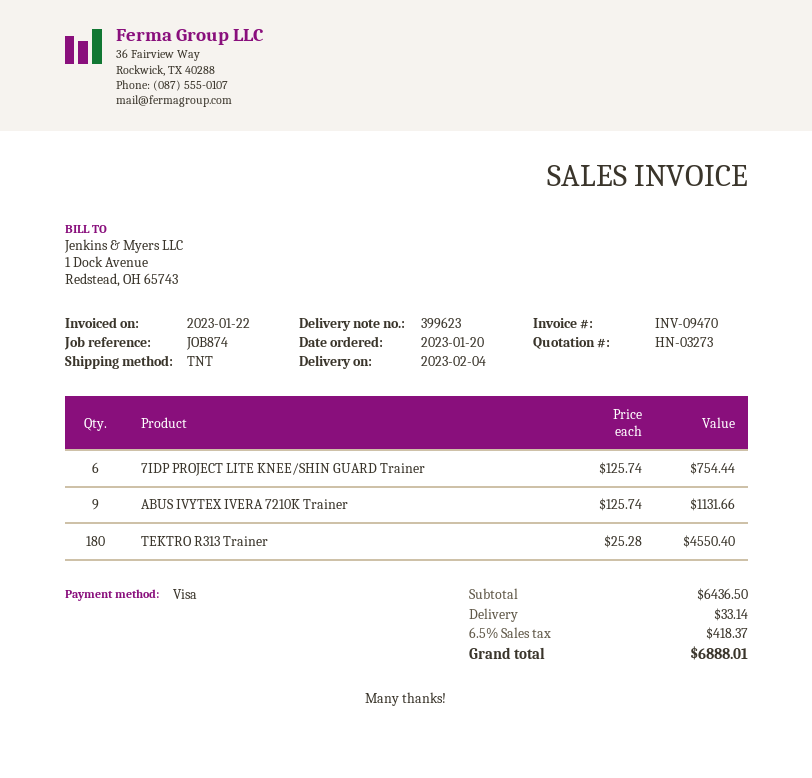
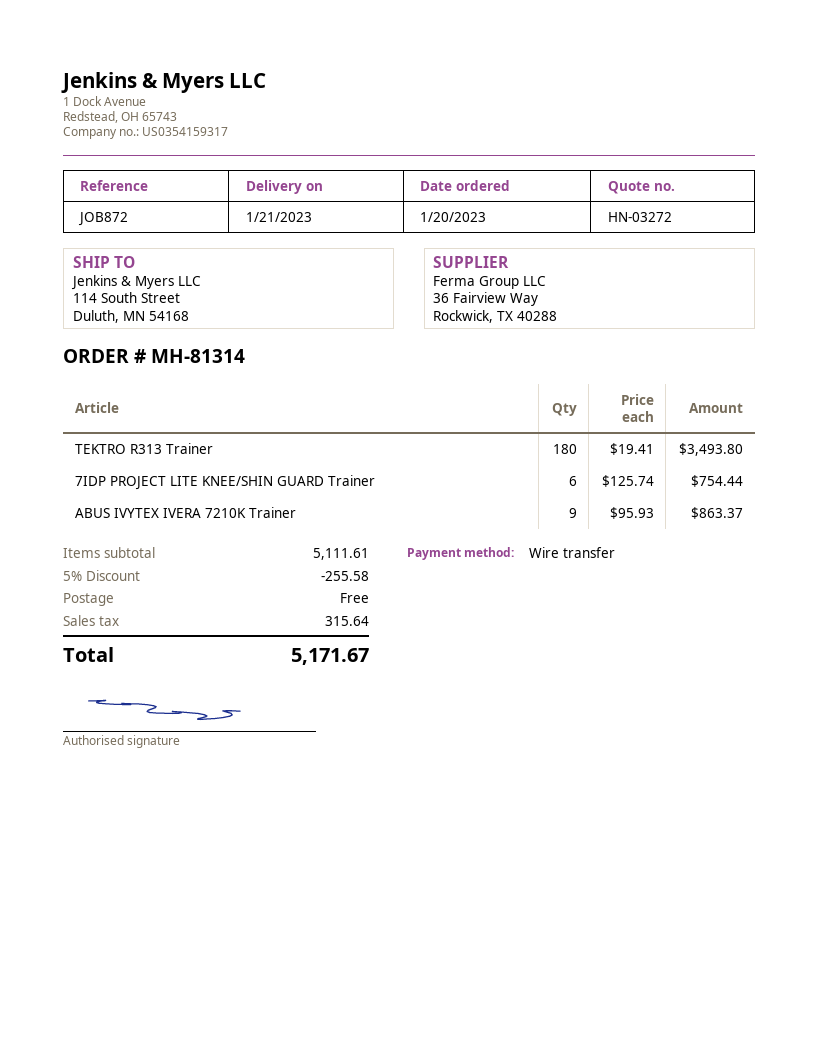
quote number: HN-03273 -> HN-03272
delivery date: 2023-02-04 -> 2023-01-21
reference: JOB874 -> JOB872
payment method: Visa -> bank transfer
ABUS IVYTEX IVERA 7210K Trainer: 9 x 125.74 = 1131.66 -> 9 x 95.93 = 863.37
TEKTRO R313 Trainer: 180 x 25.28 = 4550.40 -> 180 x 19.41 = 3493.80
subtotal: 6436.50 -> 5111.61
discount: none -> 5% = 255.58
shipping: 33.14 -> 0.00
tax: 418.37 -> 315.64
total: 6888.01 -> 5171.67

